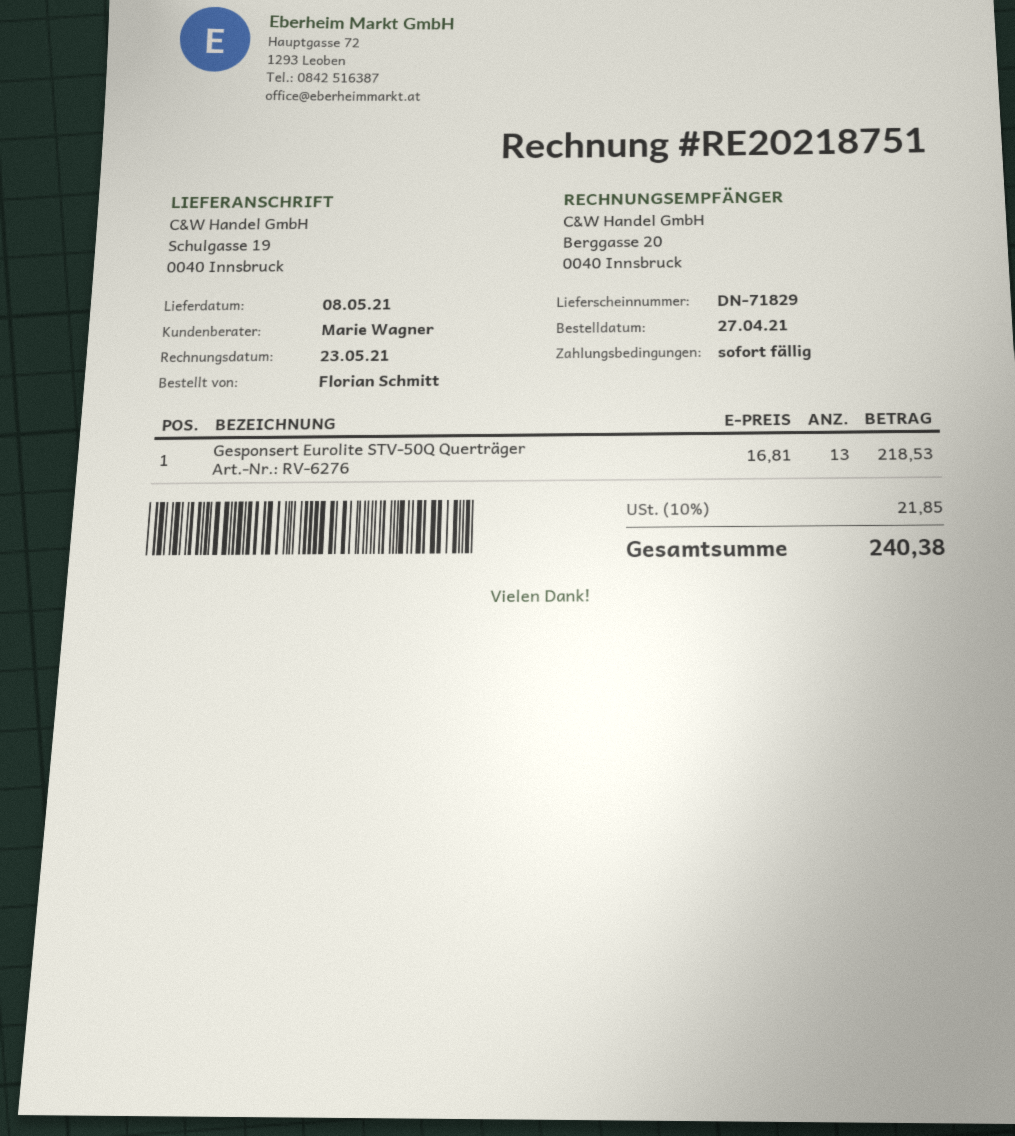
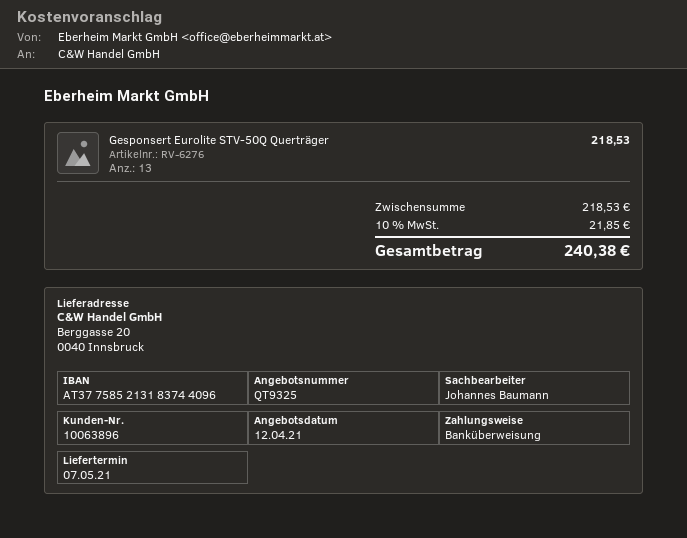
delivery date: 2021-05-08 -> 2021-05-07
sales rep: Marie Wagner -> Johannes Baumann
ship to: Schulgasse 19, 0040 Innsbruck -> Berggasse 20, 0040 Innsbruck

